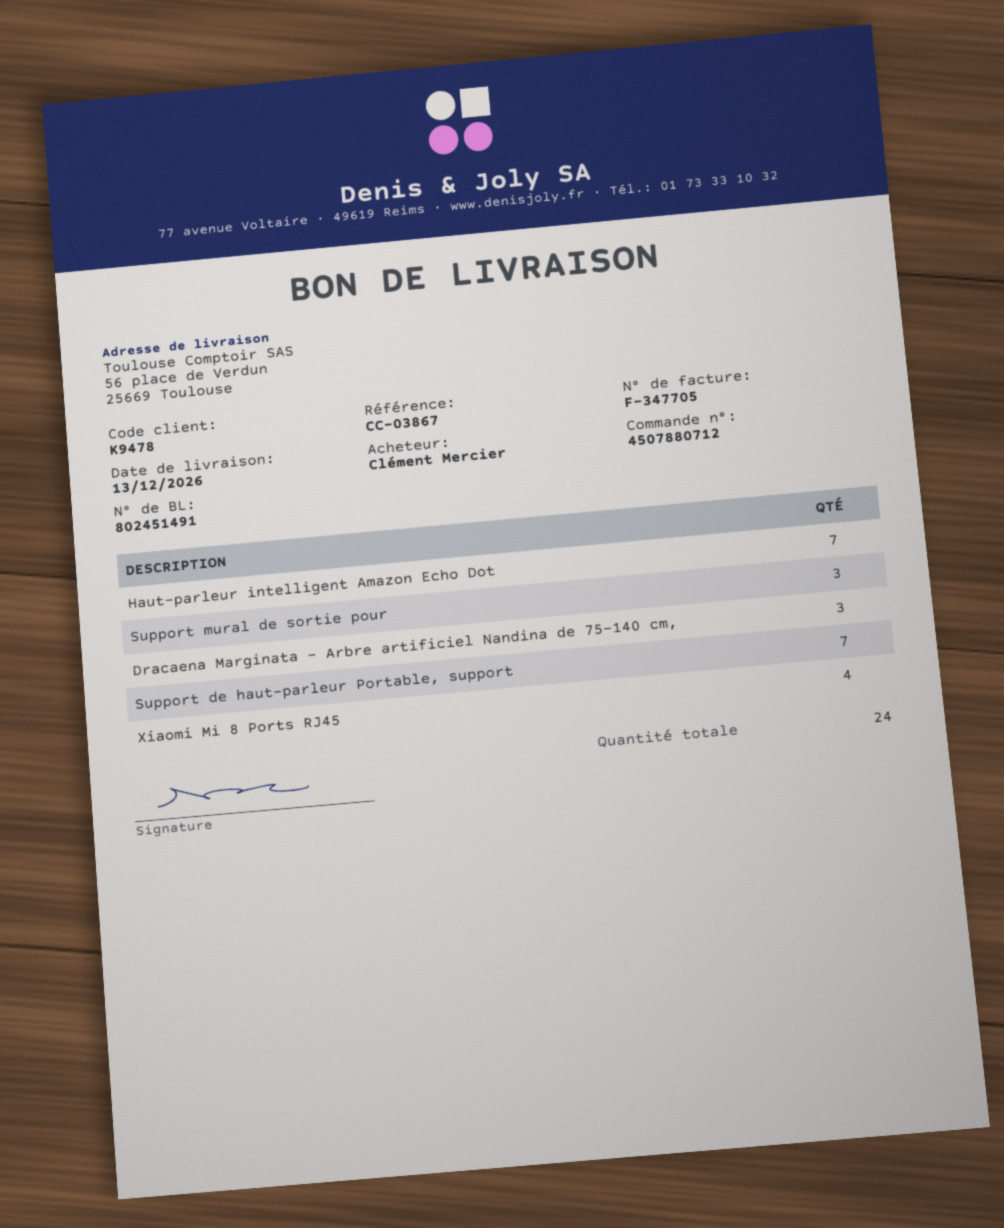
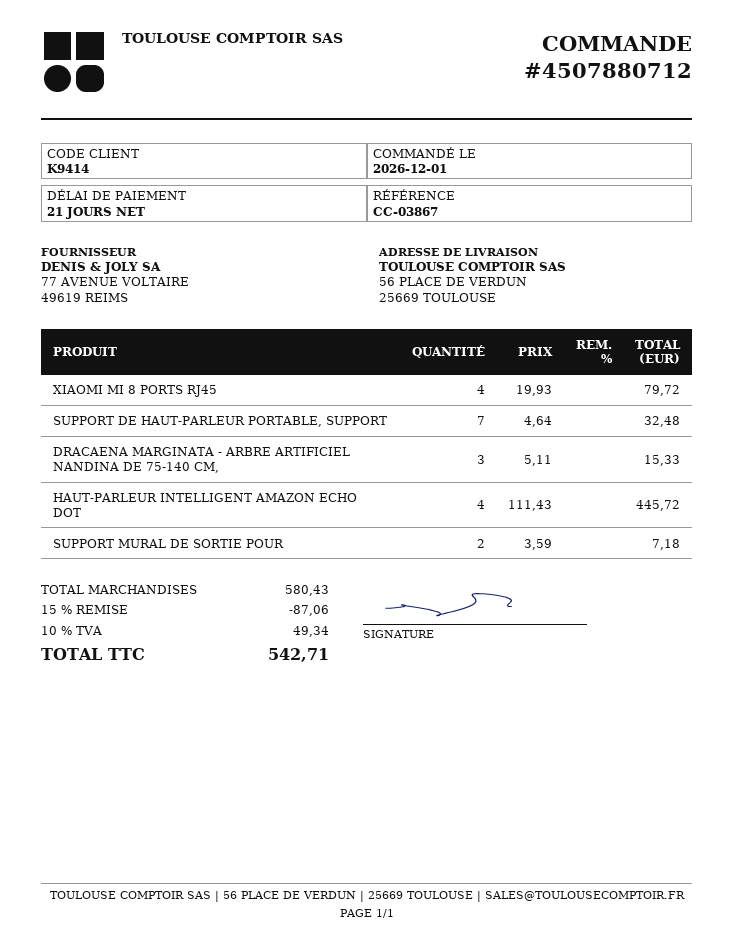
customer number: K9478 -> K9414
Haut-parleur intelligent Amazon Echo Dot: 7 -> 4
Support mural de sortie pour: 3 -> 2

